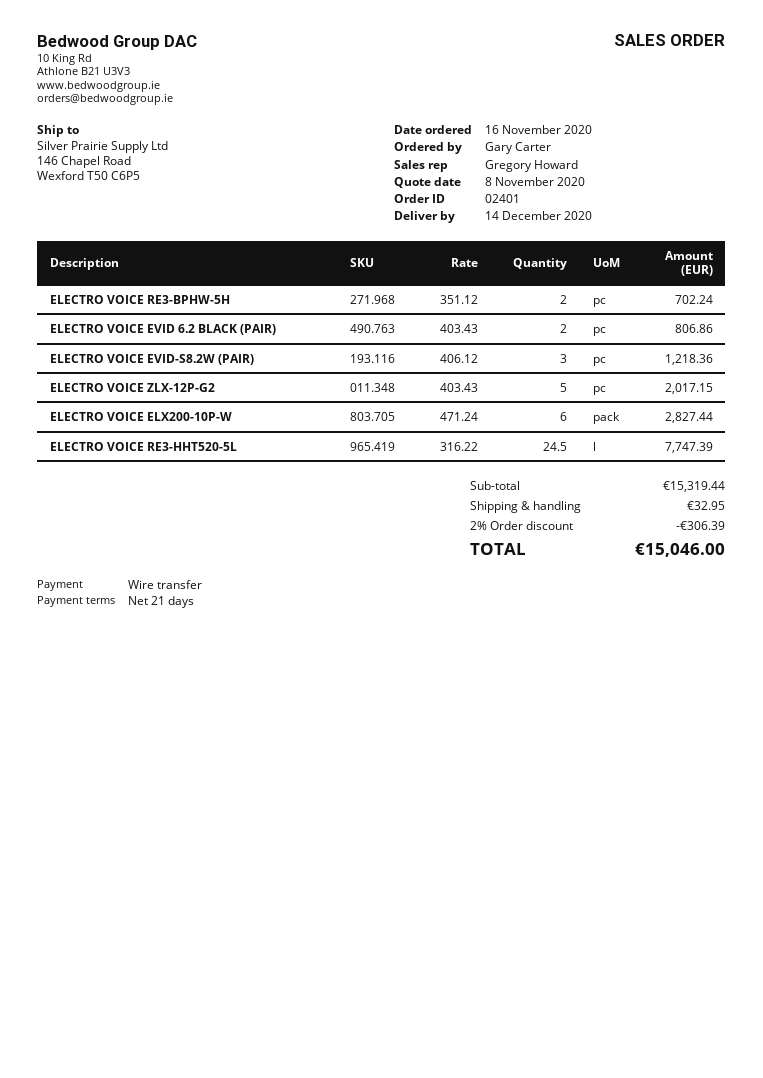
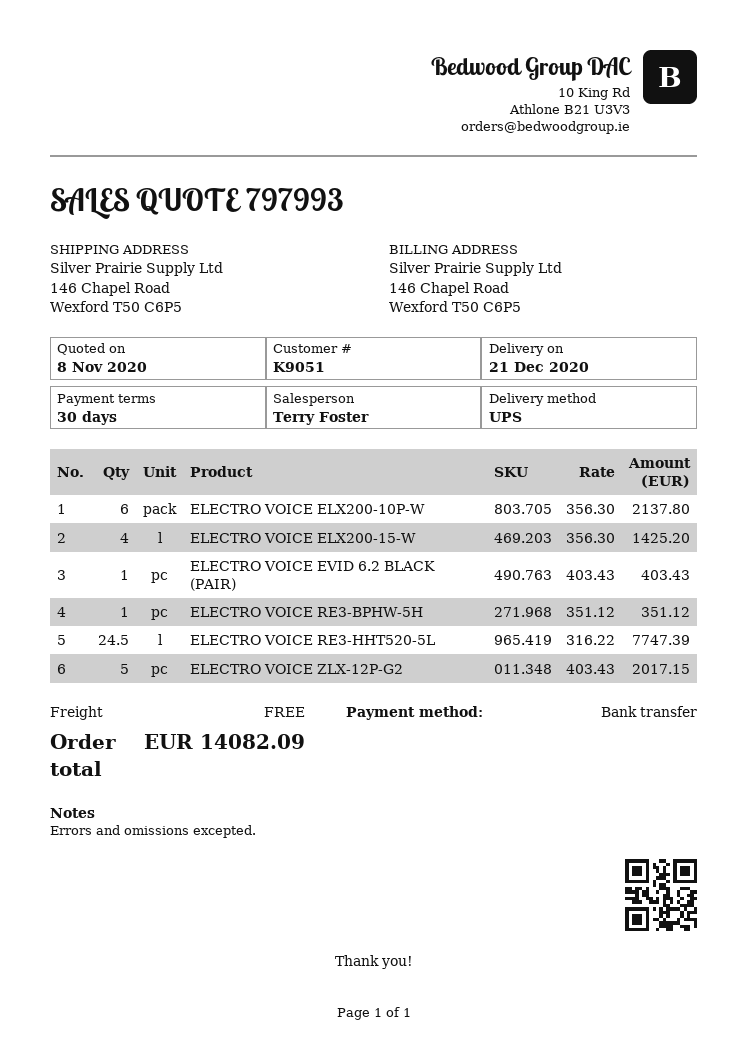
delivery date: 2020-12-14 -> 2020-12-21
payment terms: 21 days -> 30 days
sales rep: Gregory Howard -> Terry Foster
ELECTRO VOICE RE3-BPHW-5H: 2 x 351.12 = 702.24 -> 1 x 351.12 = 351.12
ELECTRO VOICE EVID 6.2 BLACK (PAIR): 2 x 403.43 = 806.86 -> 1 x 403.43 = 403.43
ELECTRO VOICE EVID-S8.2W (PAIR): 3 x 406.12 = 1218.36 -> none
ELECTRO VOICE ELX200-10P-W: 6 x 471.24 = 2827.44 -> 6 x 356.30 = 2137.80
ELECTRO VOICE ELX200-15-W: none -> 4 x 356.30 = 1425.20
discount: 2% = 306.39 -> none
shipping: 32.95 -> 0.00
total: 15046.00 -> 14082.09

